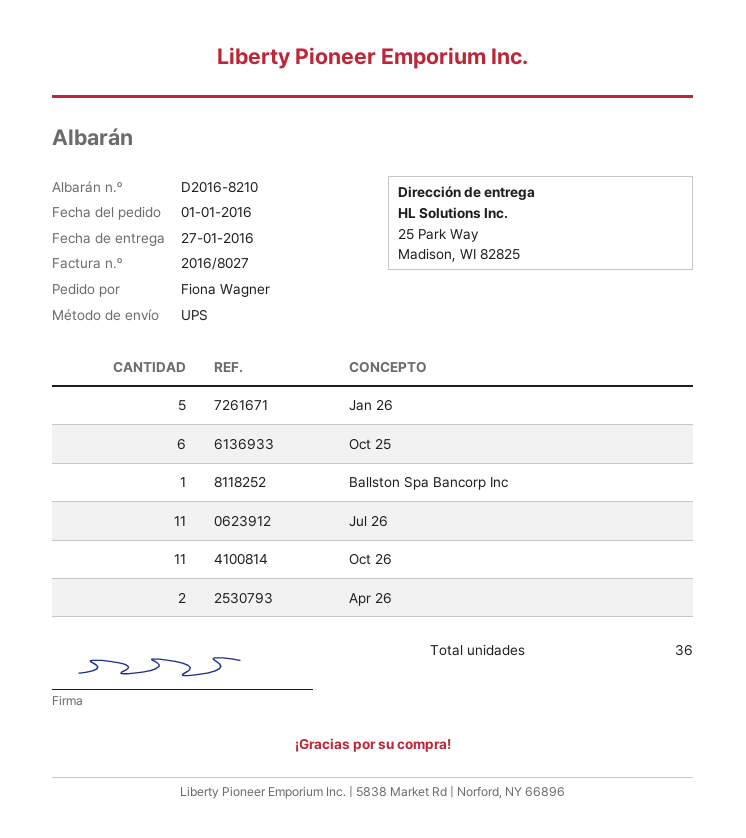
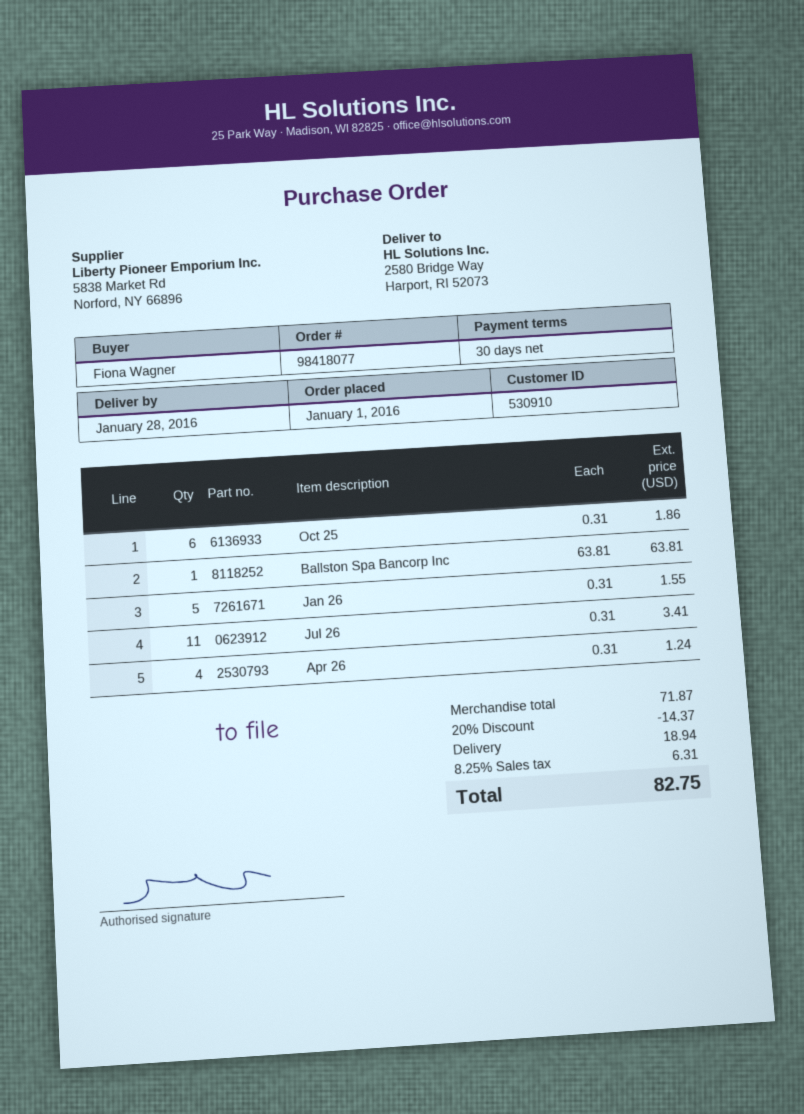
delivery date: 2016-01-27 -> 2016-01-28
ship to: 25 Park Way, Madison, WI 82825 -> 2580 Bridge Way, Harport, RI 52073
Oct 26: 11 -> none
Apr 26: 2 -> 4

